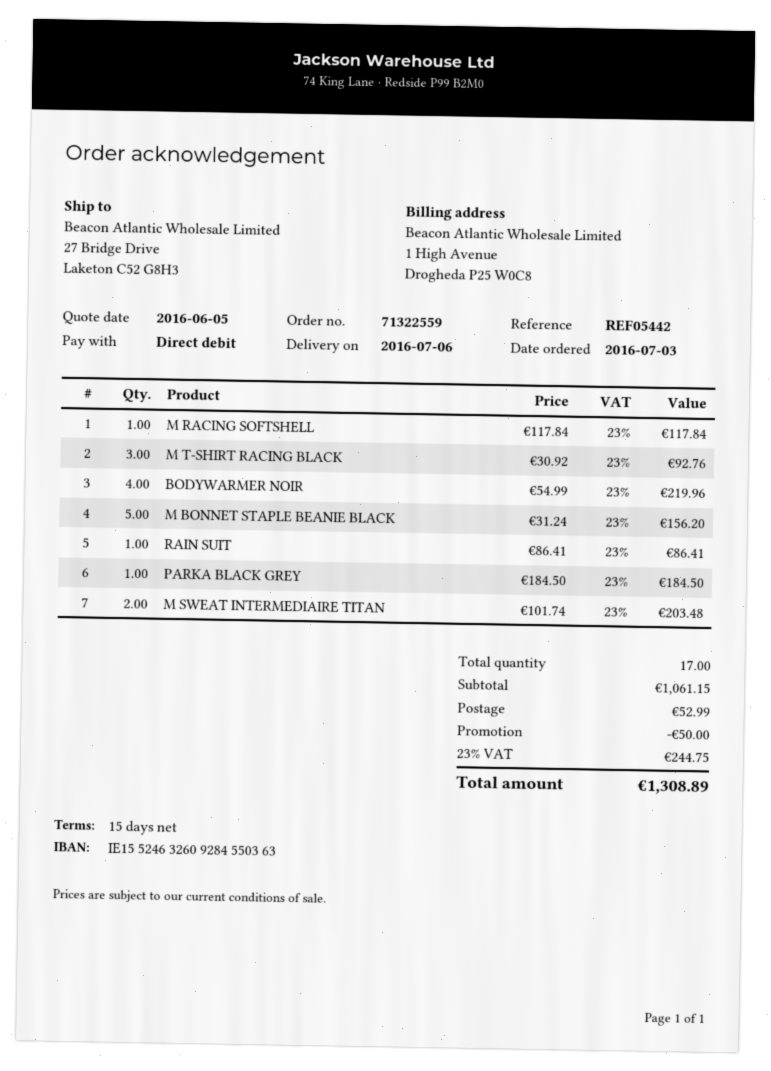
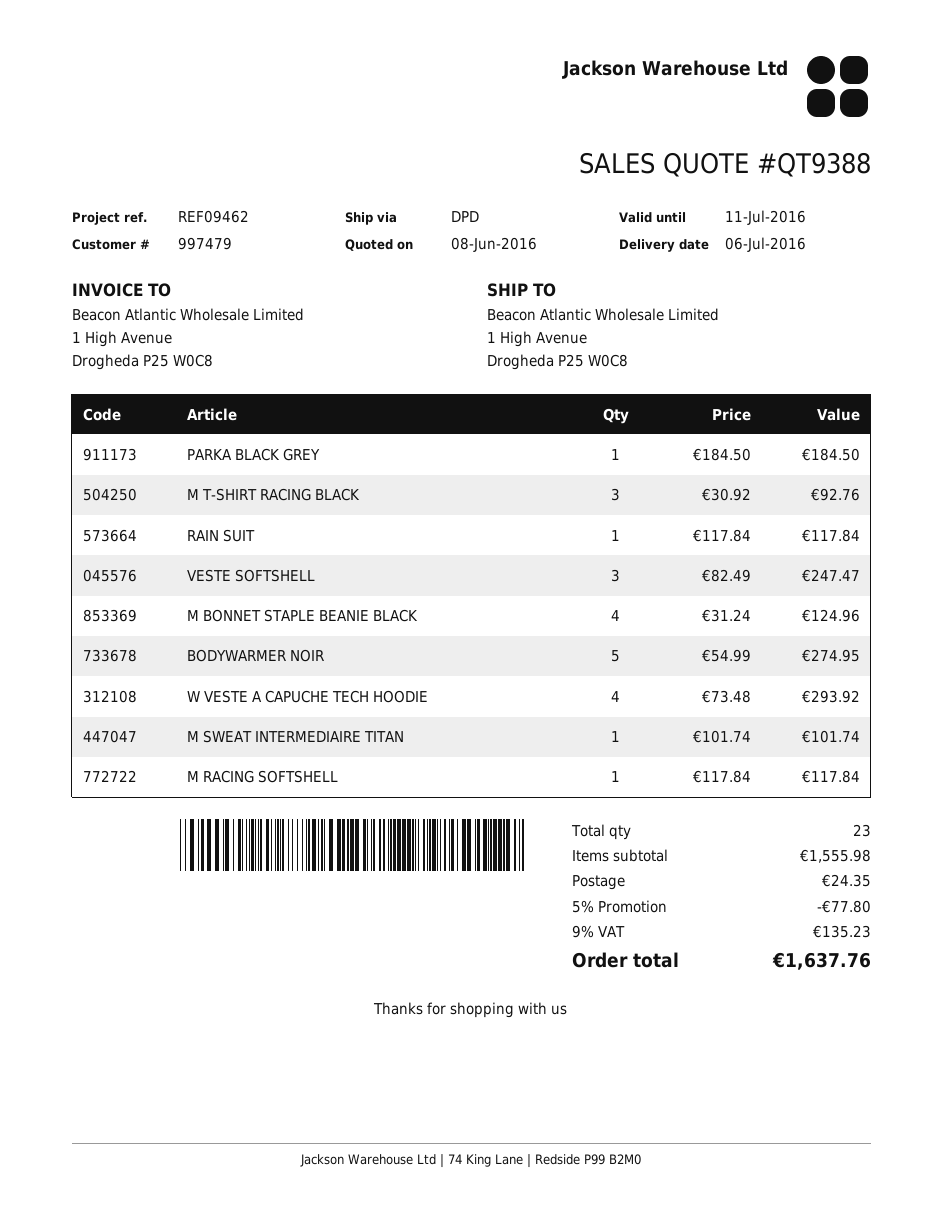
quote date: 2016-06-05 -> 2016-06-08
reference: REF05442 -> REF09462
ship to: 27 Bridge Drive, Laketon C52 G8H3 -> 1 High Avenue, Drogheda P25 W0C8
BODYWARMER NOIR: 4 x 54.99 = 219.96 -> 5 x 54.99 = 274.95
M BONNET STAPLE BEANIE BLACK: 5 x 31.24 = 156.20 -> 4 x 31.24 = 124.96
RAIN SUIT: 1 x 86.41 = 86.41 -> 1 x 117.84 = 117.84
M SWEAT INTERMEDIAIRE TITAN: 2 x 101.74 = 203.48 -> 1 x 101.74 = 101.74
VESTE SOFTSHELL: none -> 3 x 82.49 = 247.47
W VESTE A CAPUCHE TECH HOODIE: none -> 4 x 73.48 = 293.92
total quantity: 17 -> 23
subtotal: 1061.15 -> 1555.98
discount: 50.00 -> 77.80
shipping: 52.99 -> 24.35
tax: 23% = 244.75 -> 9% = 135.23
total: 1308.89 -> 1637.76

